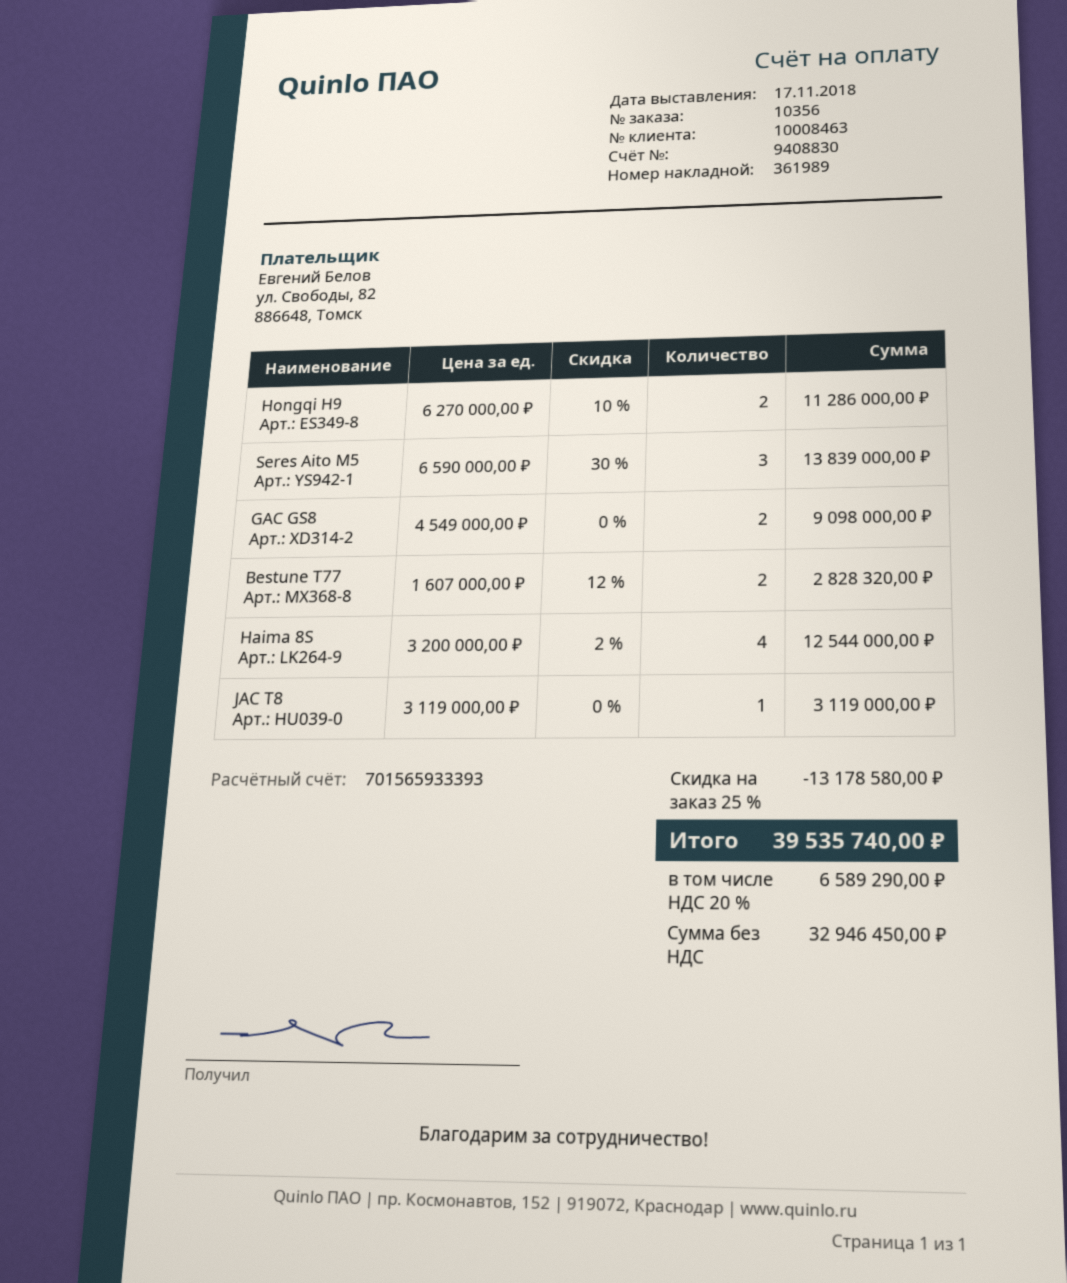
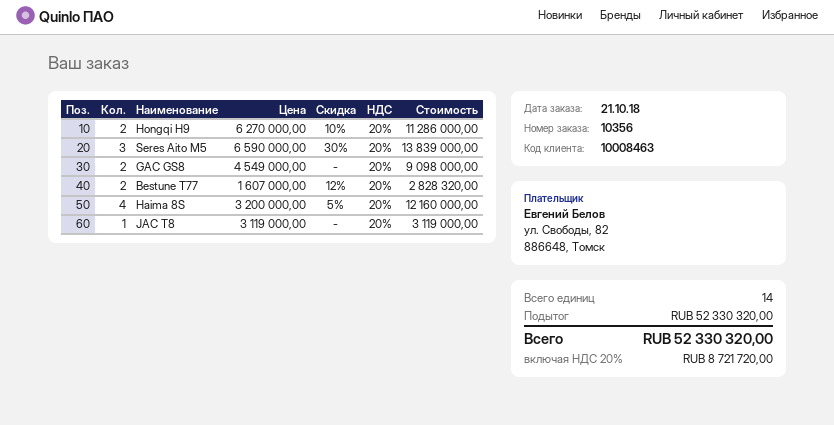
Haima 8S: 4 x 3200000.00 - 2% = 12544000.00 -> 4 x 3200000.00 - 5% = 12160000.00
discount: 25% = 13178580.00 -> none
tax: 20% = 6589290.00 -> 20% = 8721720.00
total: 39535740.00 -> 52330320.00

